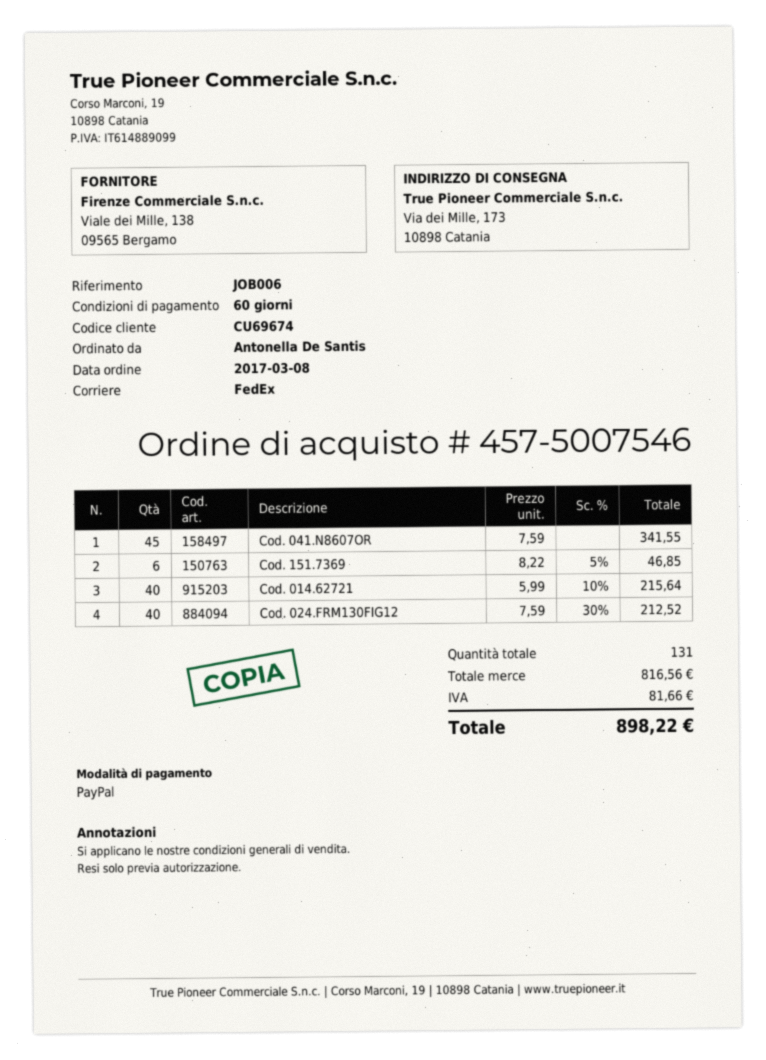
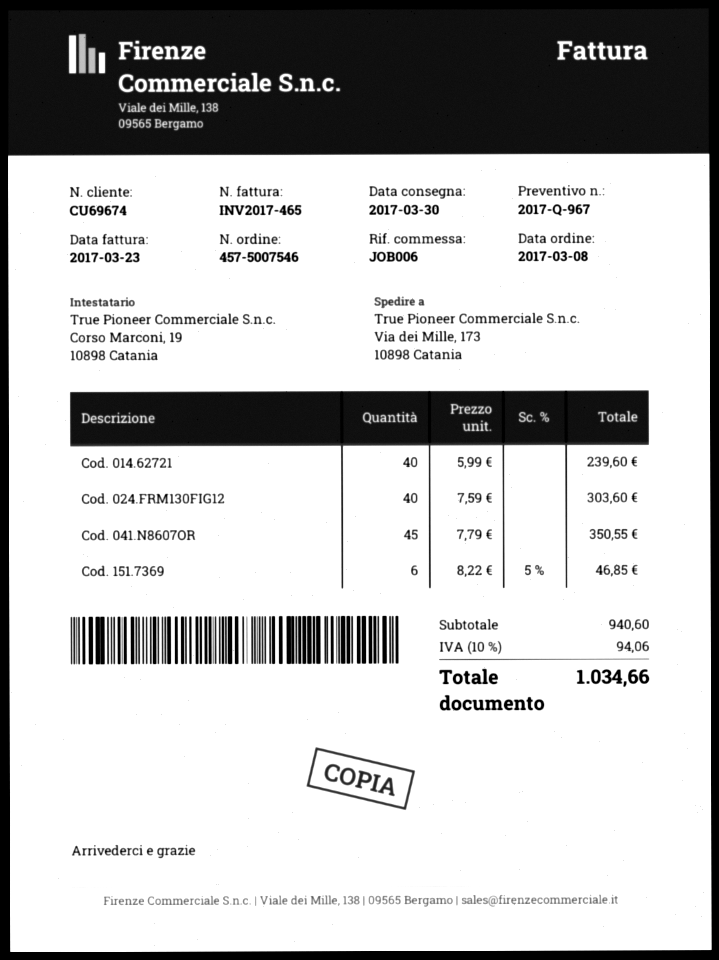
Cod. 041.N8607OR: 45 x 7.59 = 341.55 -> 45 x 7.79 = 350.55
Cod. 014.62721: 40 x 5.99 - 10% = 215.64 -> 40 x 5.99 = 239.60
Cod. 024.FRM130FIG12: 40 x 7.59 - 30% = 212.52 -> 40 x 7.59 = 303.60
subtotal: 816.56 -> 940.60
tax: 81.66 -> 94.06
total: 898.22 -> 1034.66

